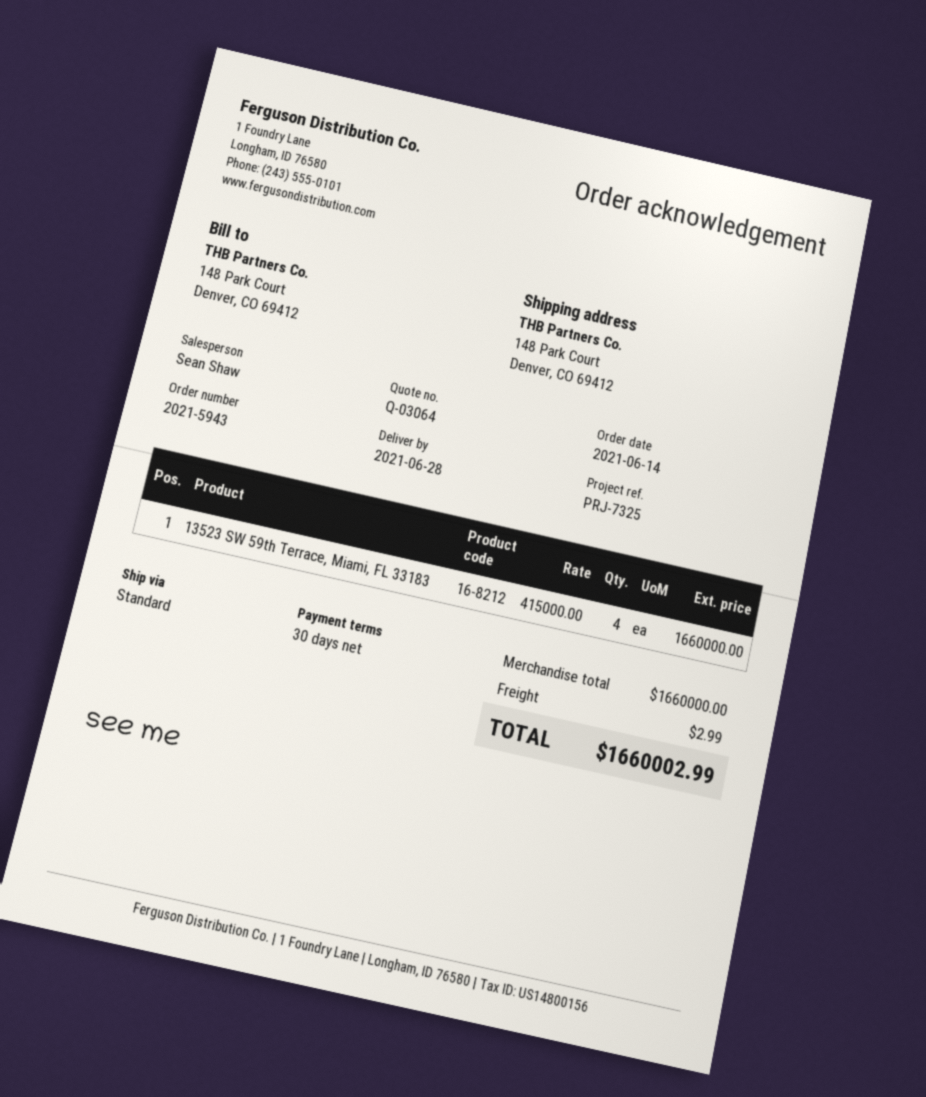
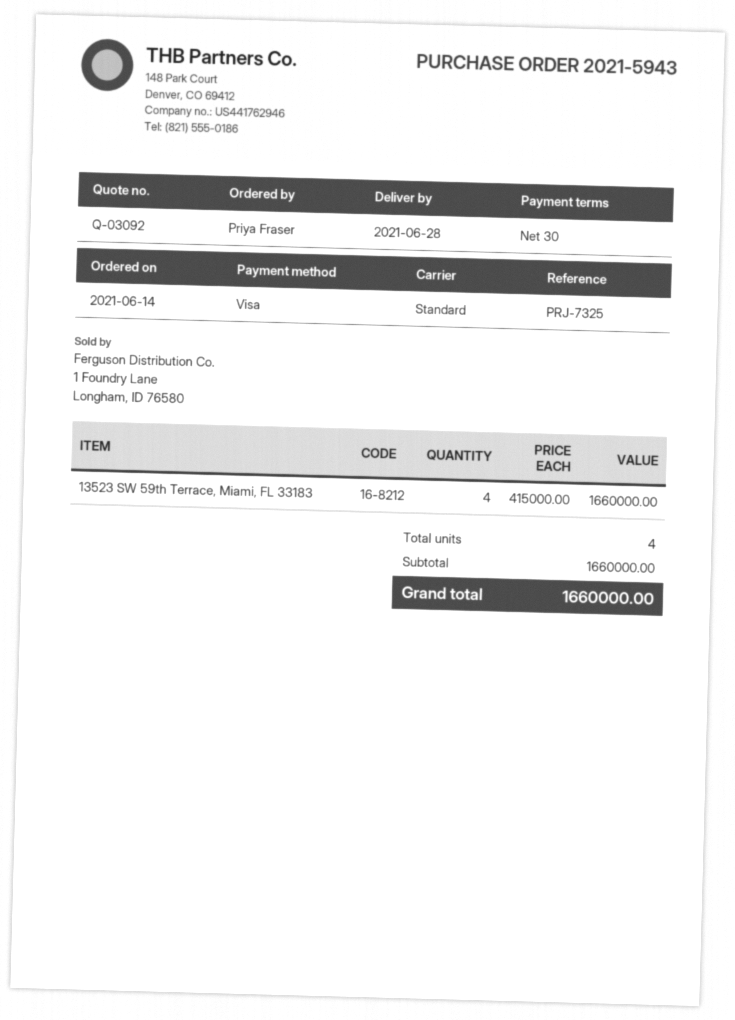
quote number: Q-03064 -> Q-03092
shipping: 2.99 -> none
total: 1660002.99 -> 1660000.00

